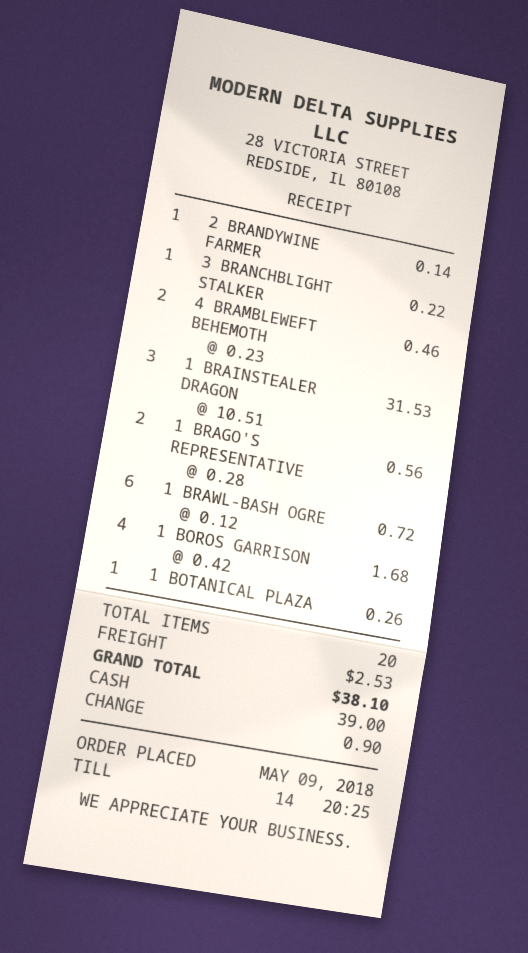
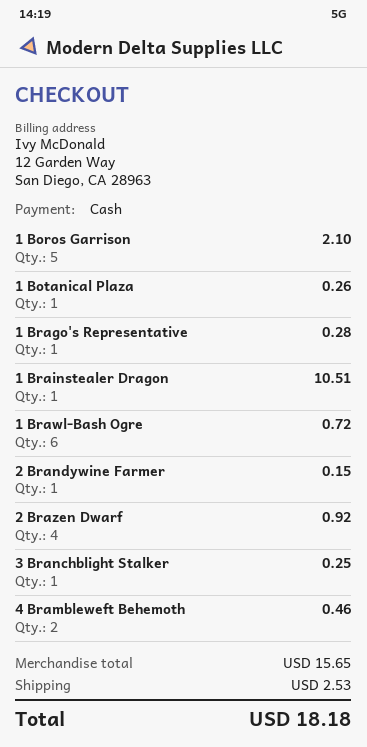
2 BRANDYWINE FARMER: 1 for 0.14 -> 1 for 0.15
3 BRANCHBLIGHT STALKER: 1 for 0.22 -> 1 for 0.25
1 BRAINSTEALER DRAGON: 3 for 31.53 -> 1 for 10.51
1 BRAGO'S REPRESENTATIVE: 2 for 0.56 -> 1 for 0.28
1 BOROS GARRISON: 4 for 1.68 -> 5 for 2.10
2 Brazen Dwarf: none -> 4 for 0.92
total: 38.10 -> 18.18

